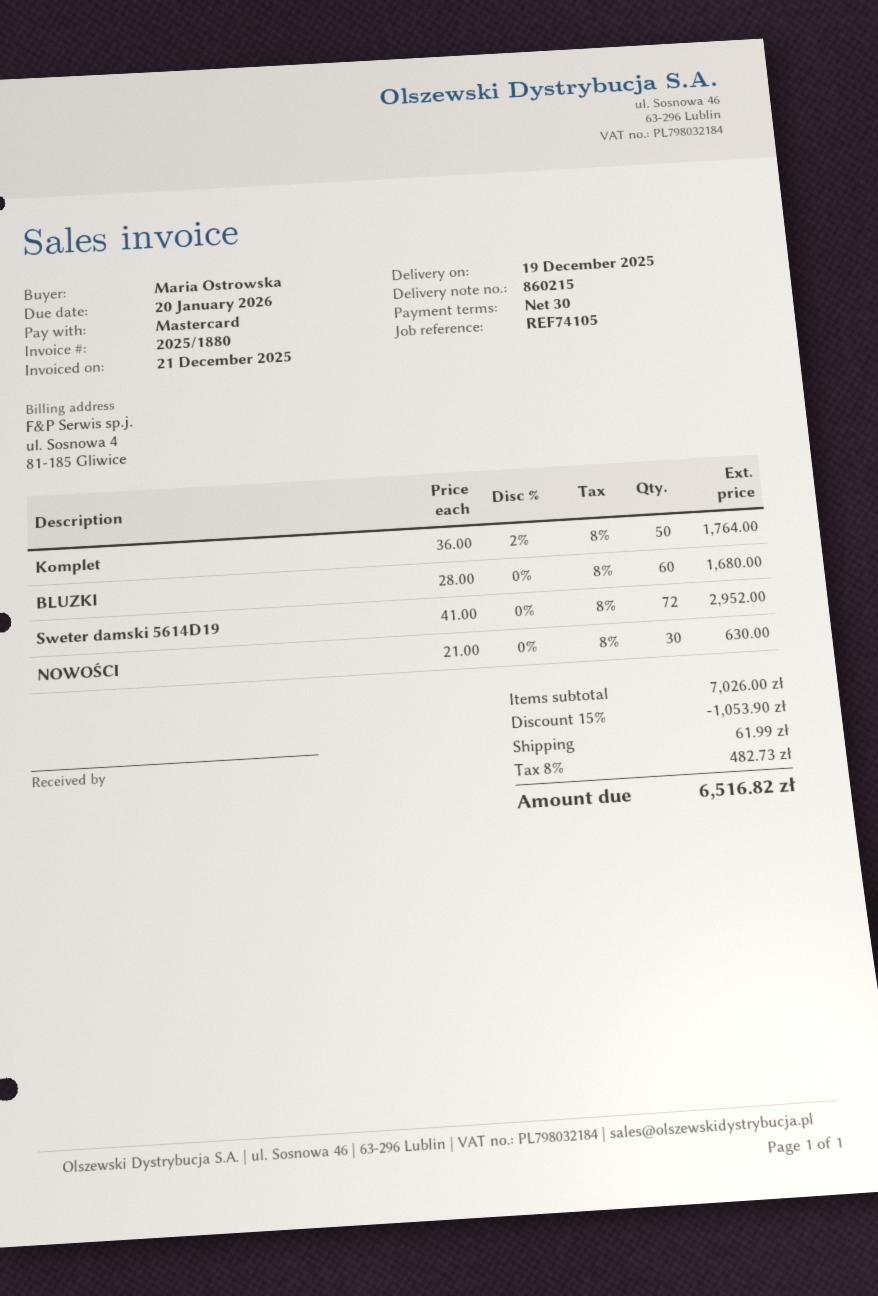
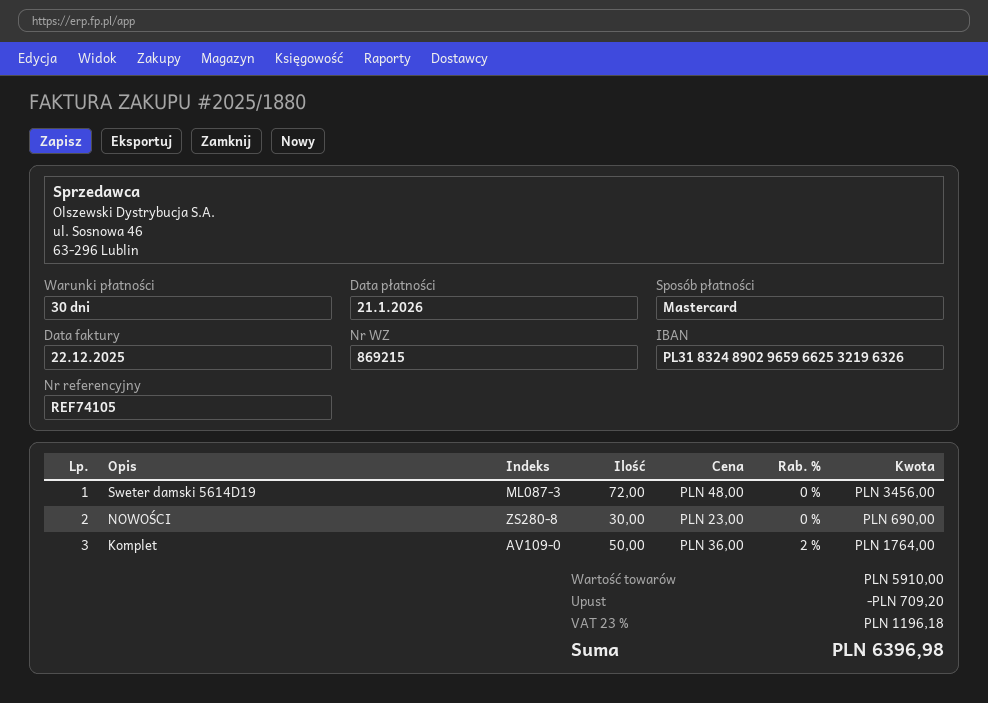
delivery note number: 860215 -> 869215
invoice date: 2025-12-21 -> 2025-12-22
due date: 2026-01-20 -> 2026-01-21
BLUZKI: 60 x 28.00 = 1680.00 -> none
Sweter damski 5614D19: 72 x 41.00 = 2952.00 -> 72 x 48.00 = 3456.00
NOWOŚCI: 30 x 21.00 = 630.00 -> 30 x 23.00 = 690.00
subtotal: 7026.00 -> 5910.00
discount: 1053.90 -> 709.20
shipping: 61.99 -> none
tax: 8% = 482.73 -> 23% = 1196.18
total: 6516.82 -> 6396.98

